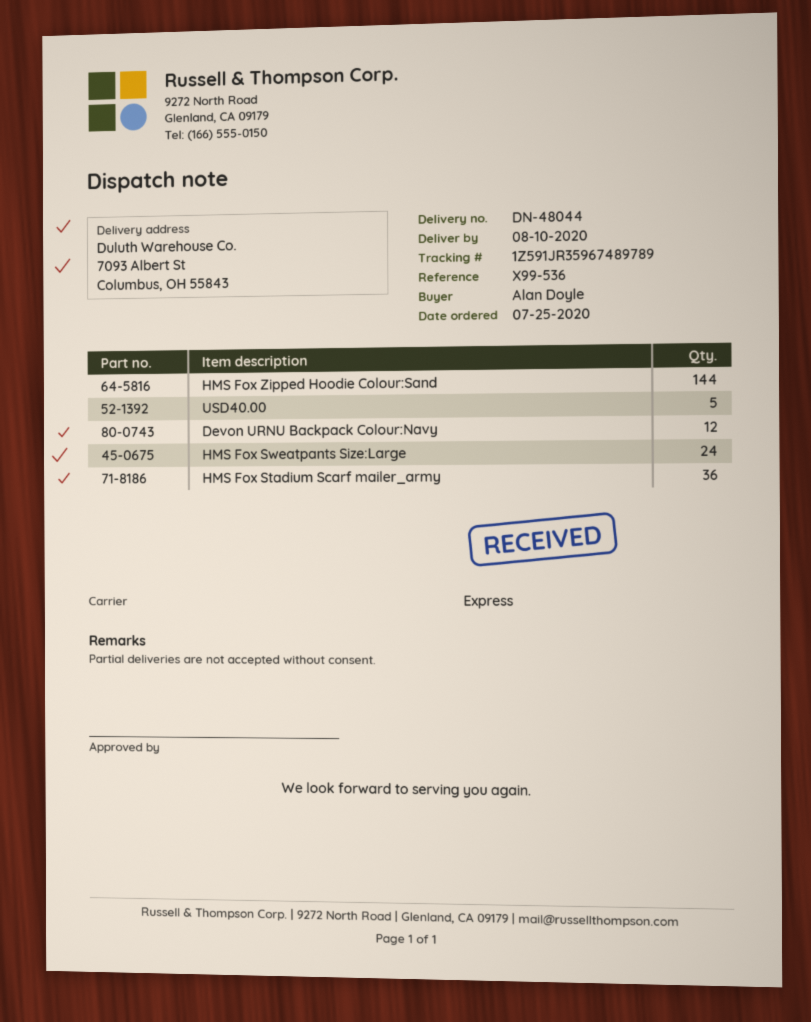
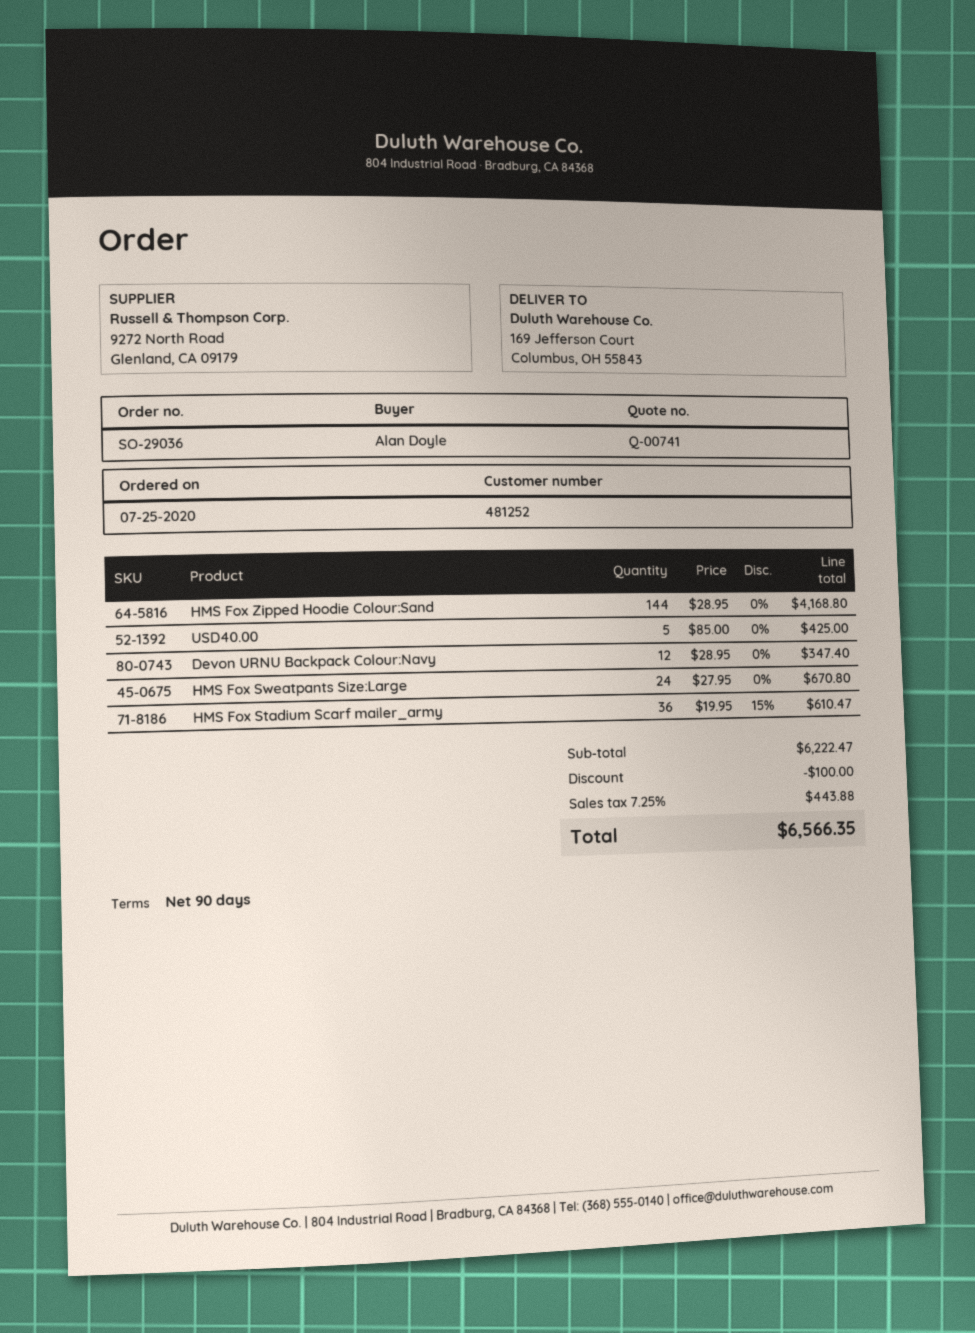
ship to: 7093 Albert St, Columbus, OH 55843 -> 169 Jefferson Court, Columbus, OH 55843

